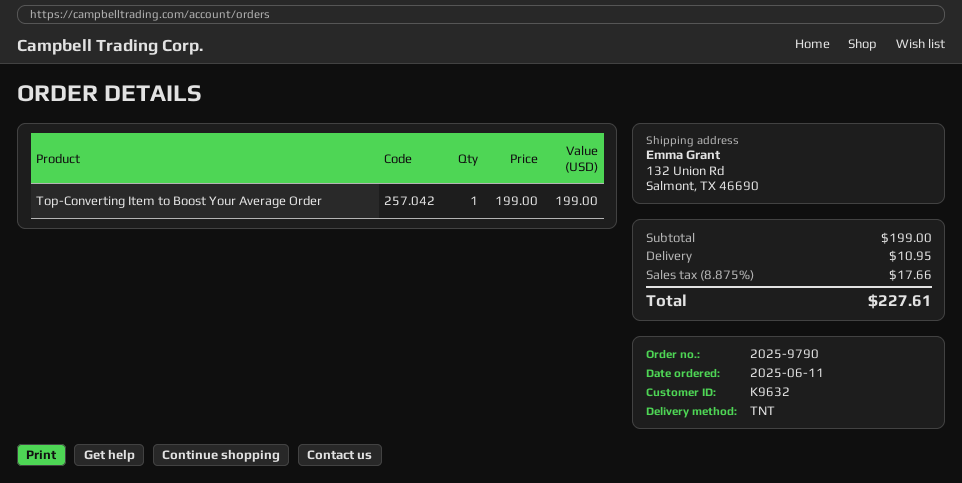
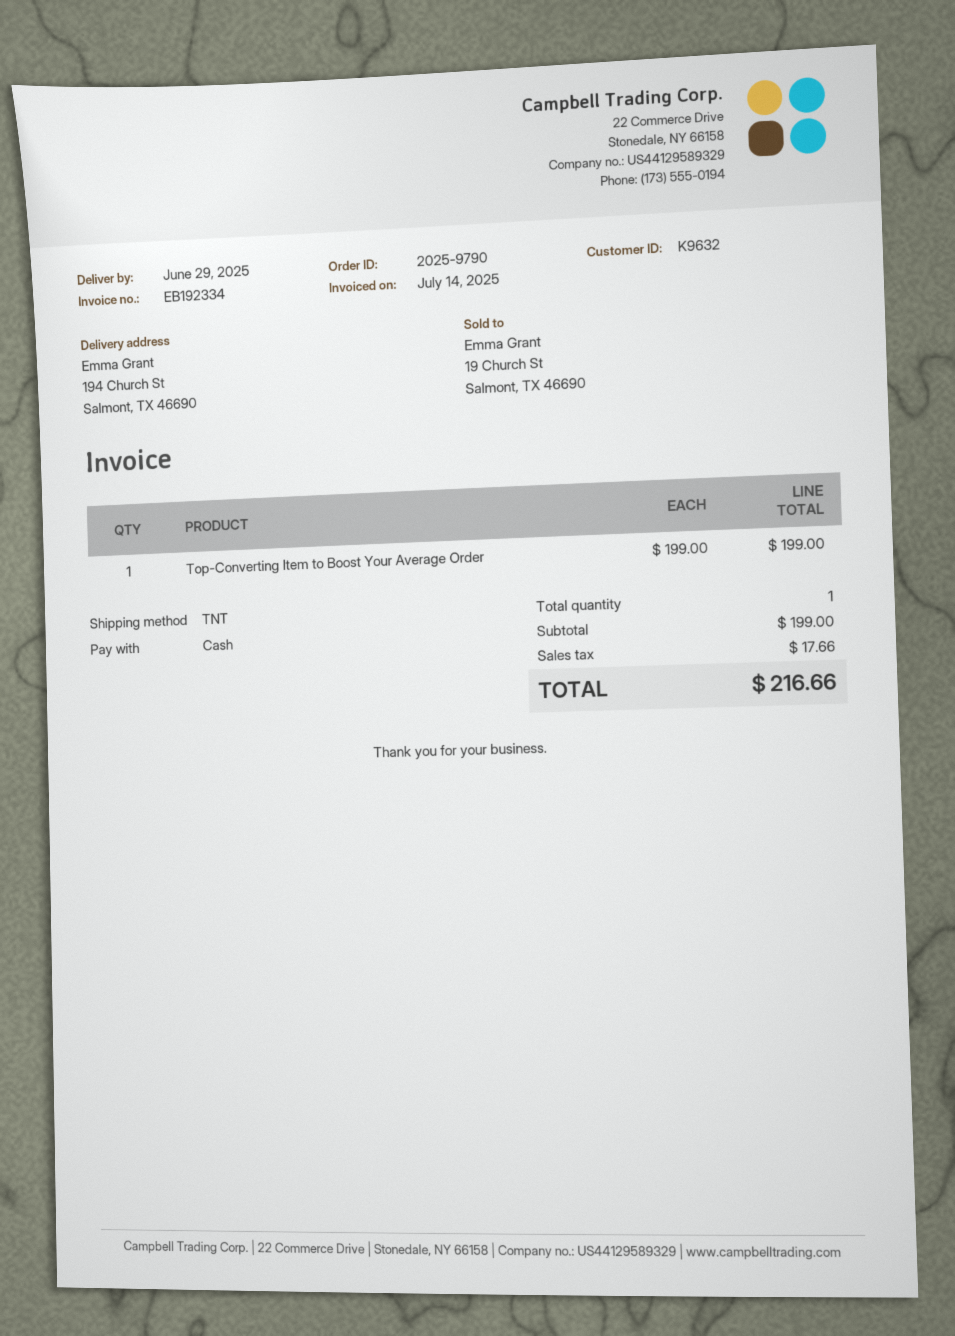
ship to: 132 Union Rd, Salmont, TX 46690 -> 194 Church St, Salmont, TX 46690
shipping: 10.95 -> none
total: 227.61 -> 216.66

